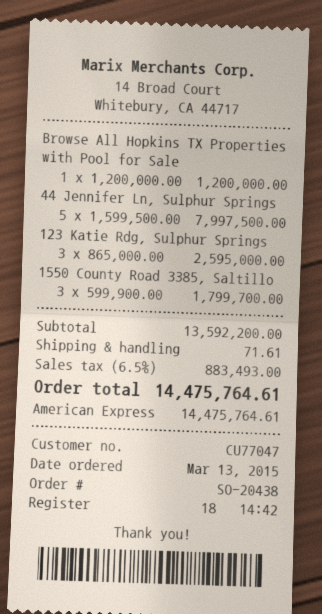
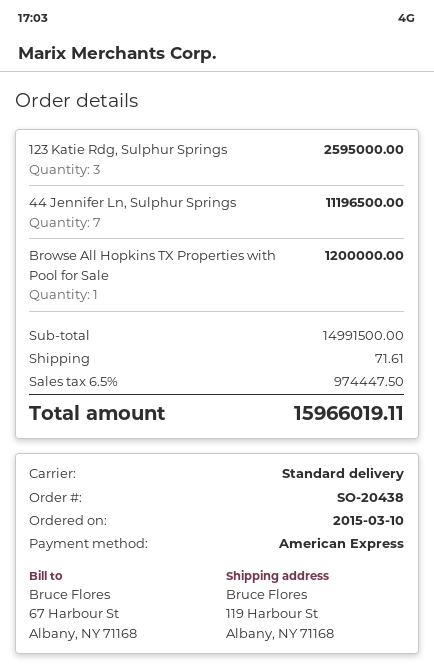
order date: 2015-03-13 -> 2015-03-10
44 Jennifer Ln, Sulphur Springs: 5 for 7997500.00 -> 7 for 11196500.00
1550 County Road 3385, Saltillo: 3 for 1799700.00 -> none
subtotal: 13592200.00 -> 14991500.00
tax: 6.5% = 883493.00 -> 6.5% = 974447.50
total: 14475764.61 -> 15966019.11

